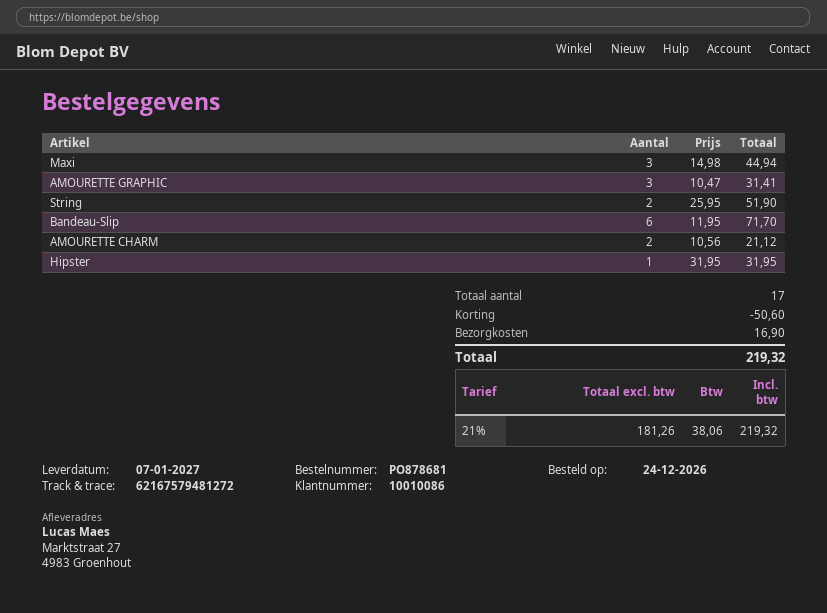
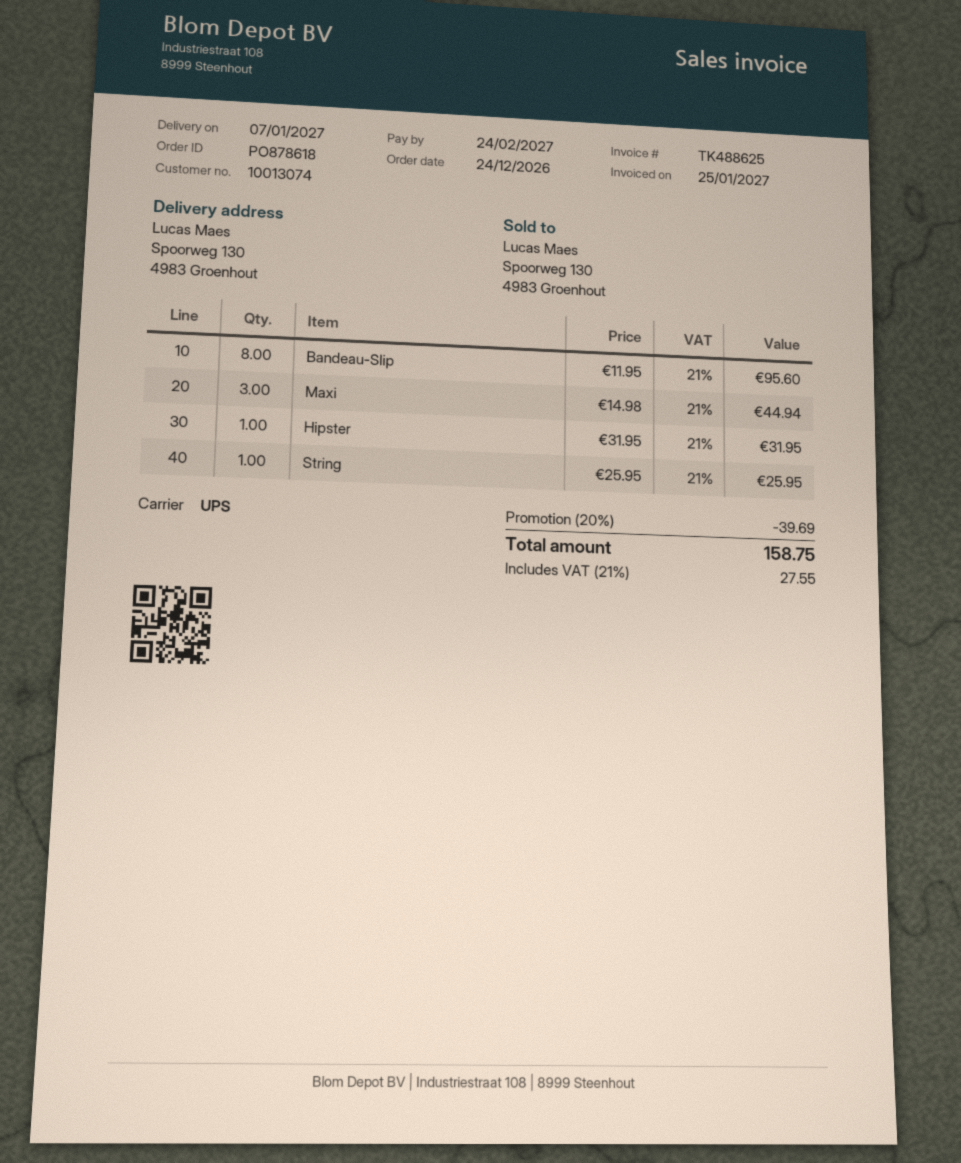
order number: PO878681 -> PO878618
customer number: 10010086 -> 10013074
ship to: Marktstraat 27, 4983 Groenhout -> Spoorweg 130, 4983 Groenhout
AMOURETTE GRAPHIC: 3 x 10.47 = 31.41 -> none
String: 2 x 25.95 = 51.90 -> 1 x 25.95 = 25.95
Bandeau-Slip: 6 x 11.95 = 71.70 -> 8 x 11.95 = 95.60
AMOURETTE CHARM: 2 x 10.56 = 21.12 -> none
discount: 50.60 -> 39.69
shipping: 16.90 -> none
tax: 21% = 38.06 -> 21% = 27.55
total: 219.32 -> 158.75

